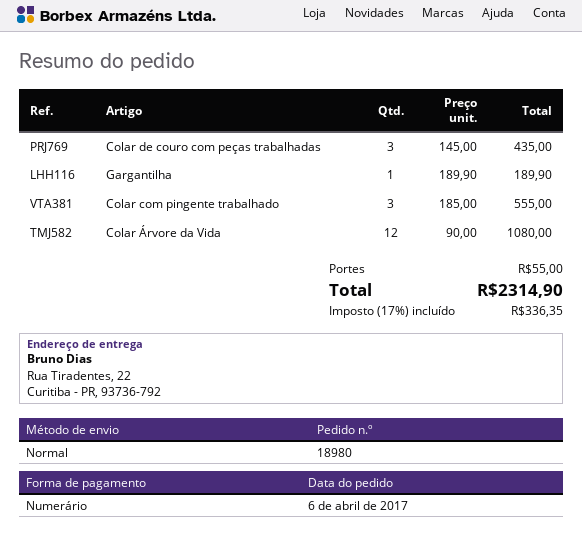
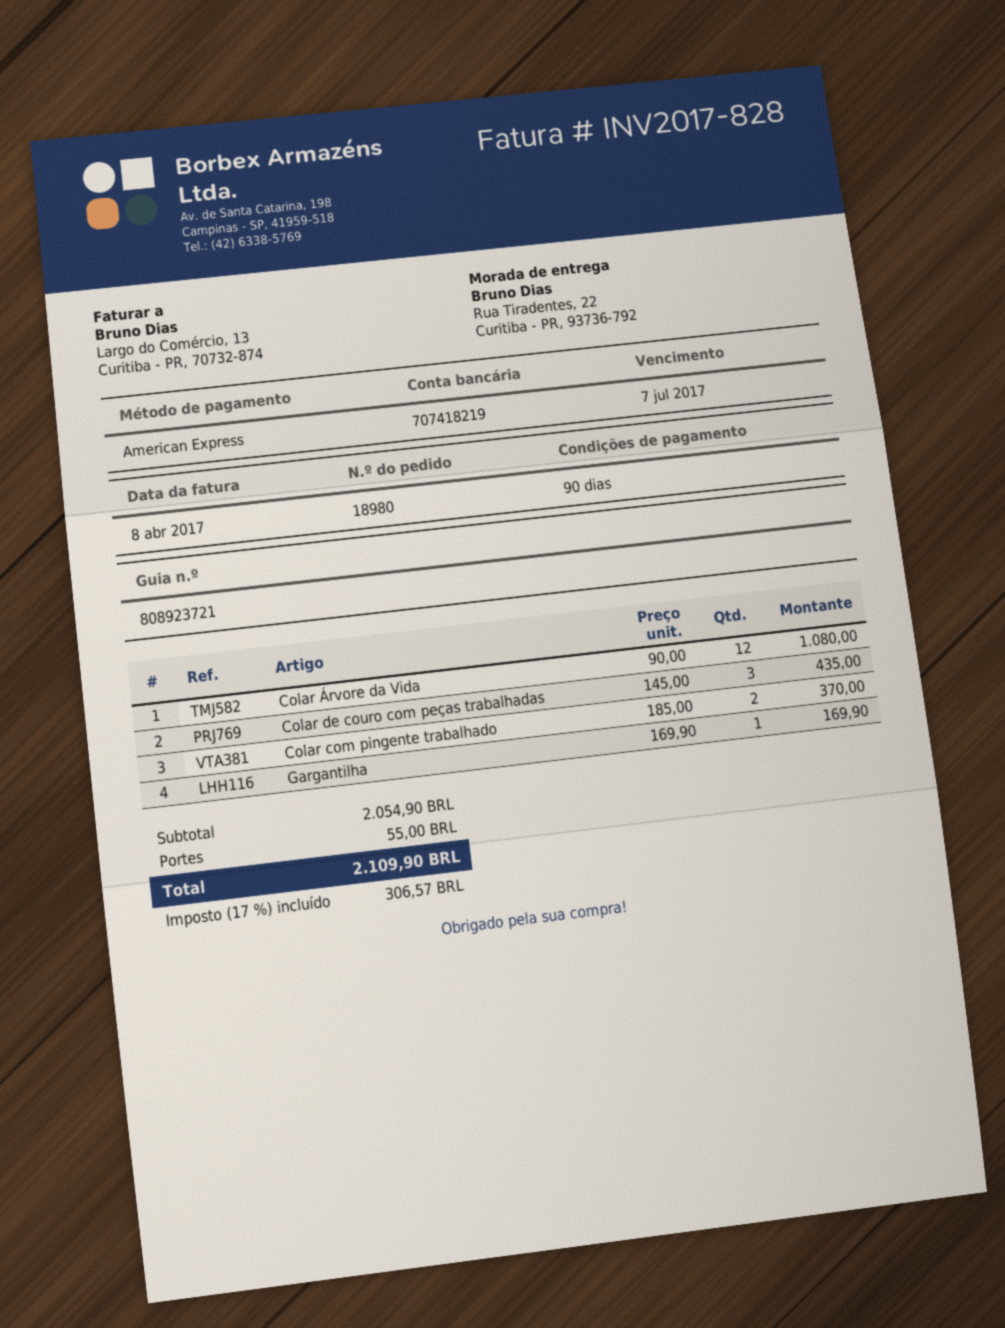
payment method: cash -> American Express
Gargantilha: 1 x 189.90 = 189.90 -> 1 x 169.90 = 169.90
Colar com pingente trabalhado: 3 x 185.00 = 555.00 -> 2 x 185.00 = 370.00
tax: 17% = 336.35 -> 17% = 306.57
total: 2314.90 -> 2109.90

